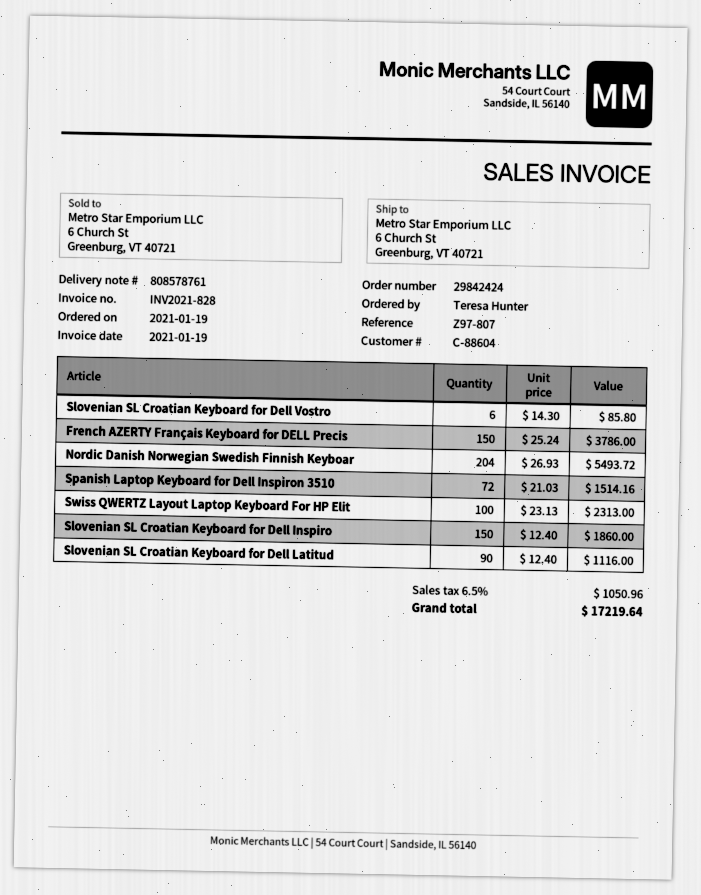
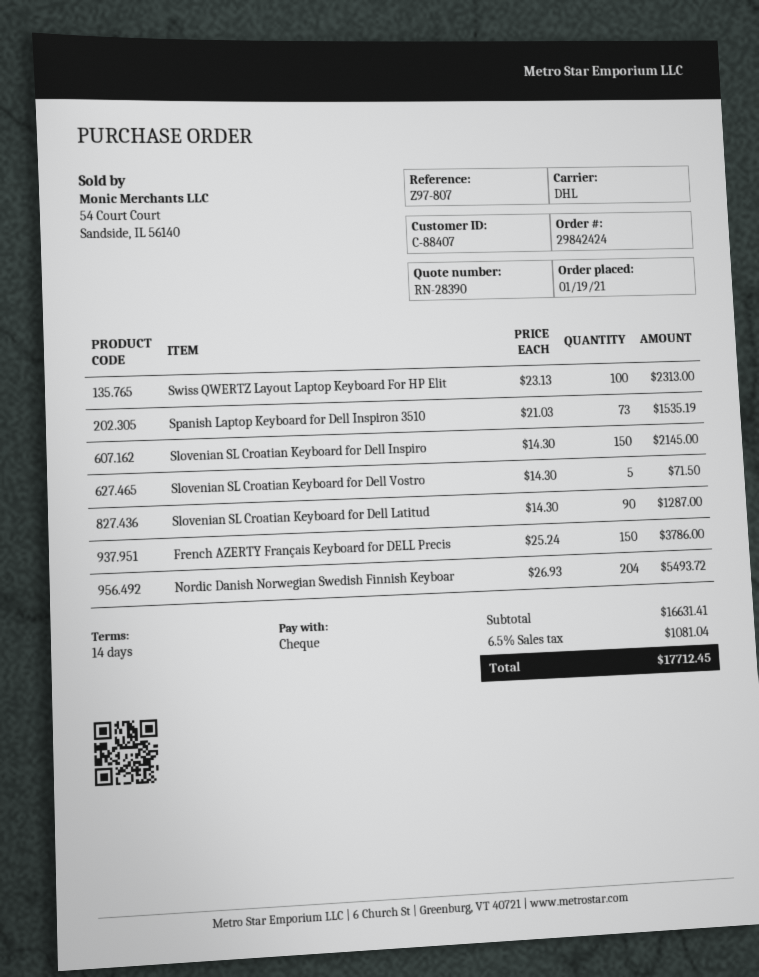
customer number: C-88604 -> C-88407
Slovenian SL Croatian Keyboard for Dell Vostro: 6 x 14.30 = 85.80 -> 5 x 14.30 = 71.50
Spanish Laptop Keyboard for Dell Inspiron 3510: 72 x 21.03 = 1514.16 -> 73 x 21.03 = 1535.19
Slovenian SL Croatian Keyboard for Dell Inspiro: 150 x 12.40 = 1860.00 -> 150 x 14.30 = 2145.00
Slovenian SL Croatian Keyboard for Dell Latitud: 90 x 12.40 = 1116.00 -> 90 x 14.30 = 1287.00
tax: 6.5% = 1050.96 -> 6.5% = 1081.04
total: 17219.64 -> 17712.45

